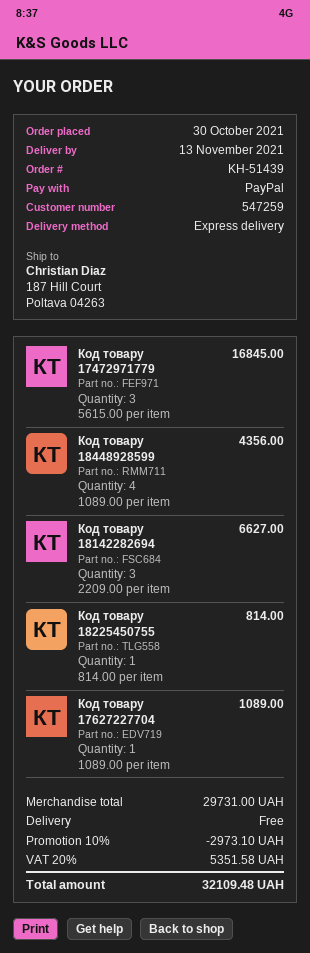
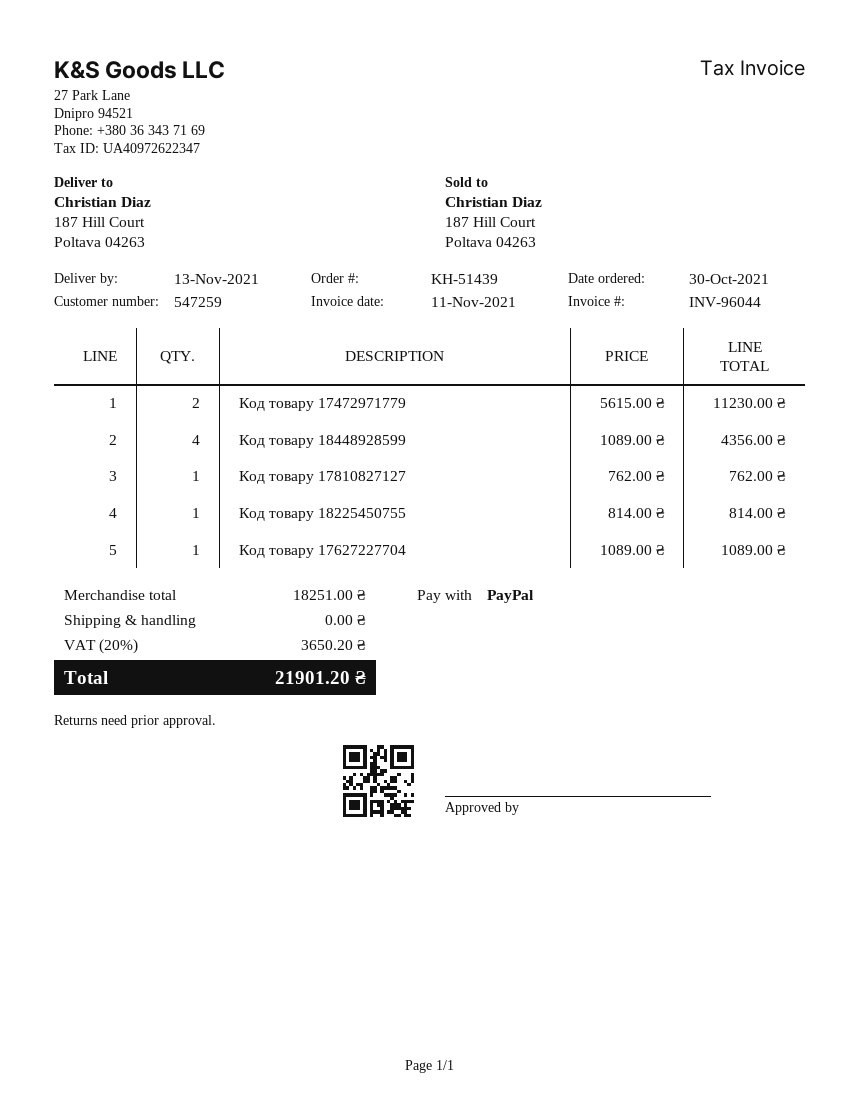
Код товару 17472971779: 3 x 5615.00 = 16845.00 -> 2 x 5615.00 = 11230.00
Код товару 18142282694: 3 x 2209.00 = 6627.00 -> none
Код товару 17810827127: none -> 1 x 762.00 = 762.00
subtotal: 29731.00 -> 18251.00
discount: 10% = 2973.10 -> none
tax: 20% = 5351.58 -> 20% = 3650.20
total: 32109.48 -> 21901.20

